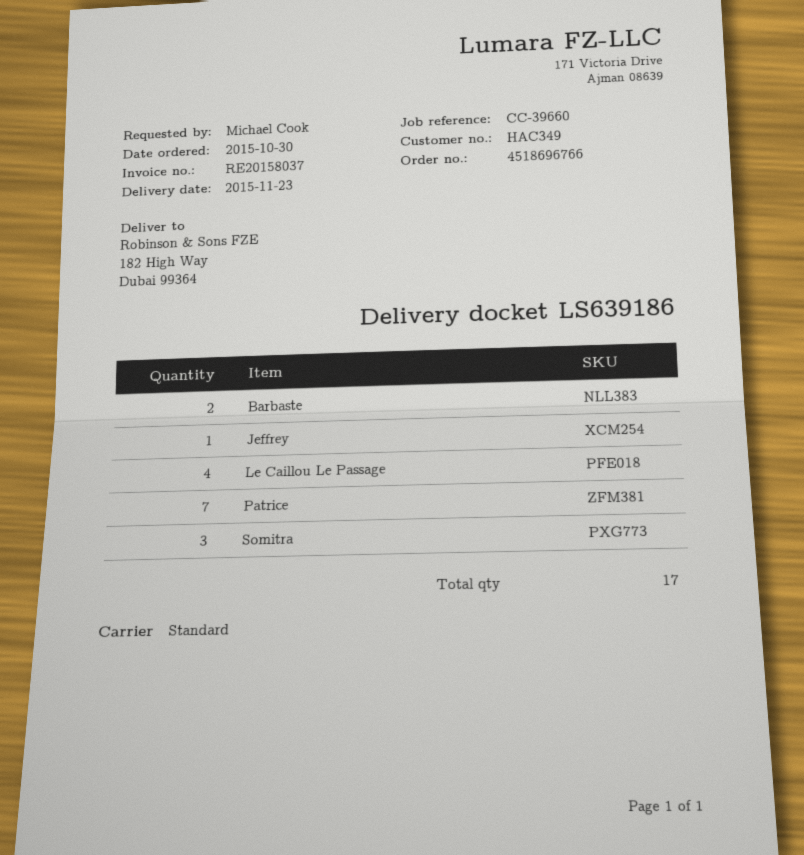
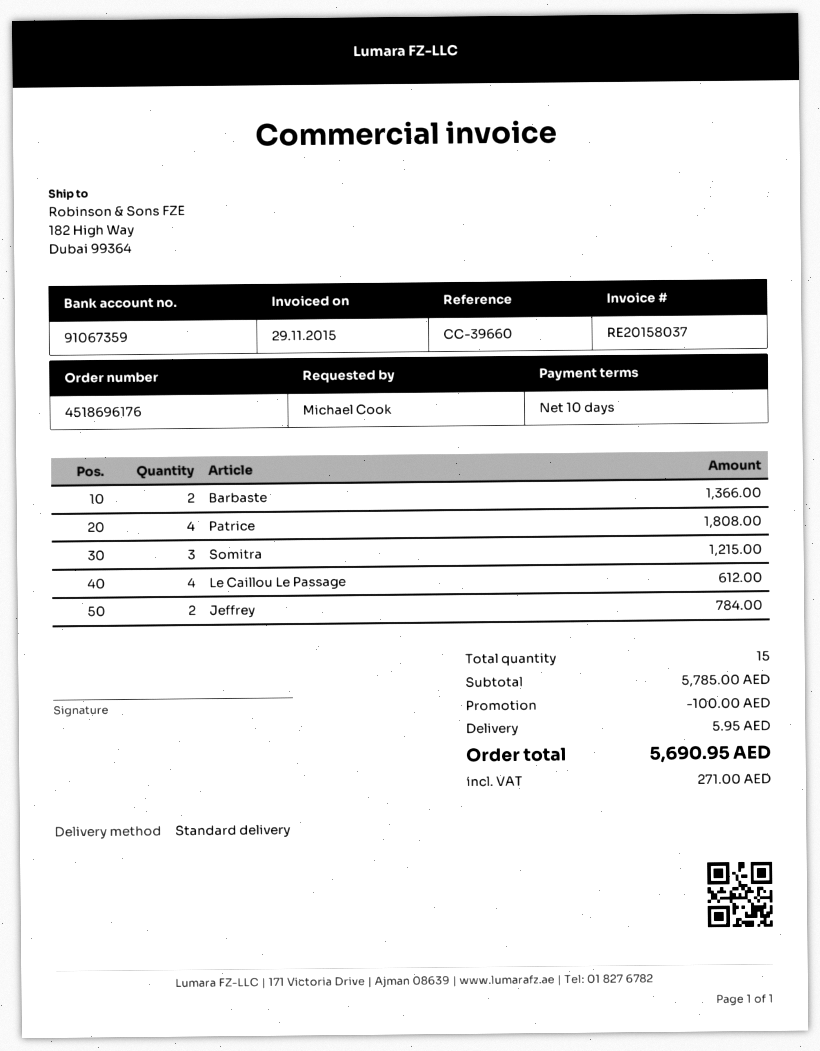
order number: 4518696766 -> 4518696176
Jeffrey: 1 -> 2
Patrice: 7 -> 4
total quantity: 17 -> 15

